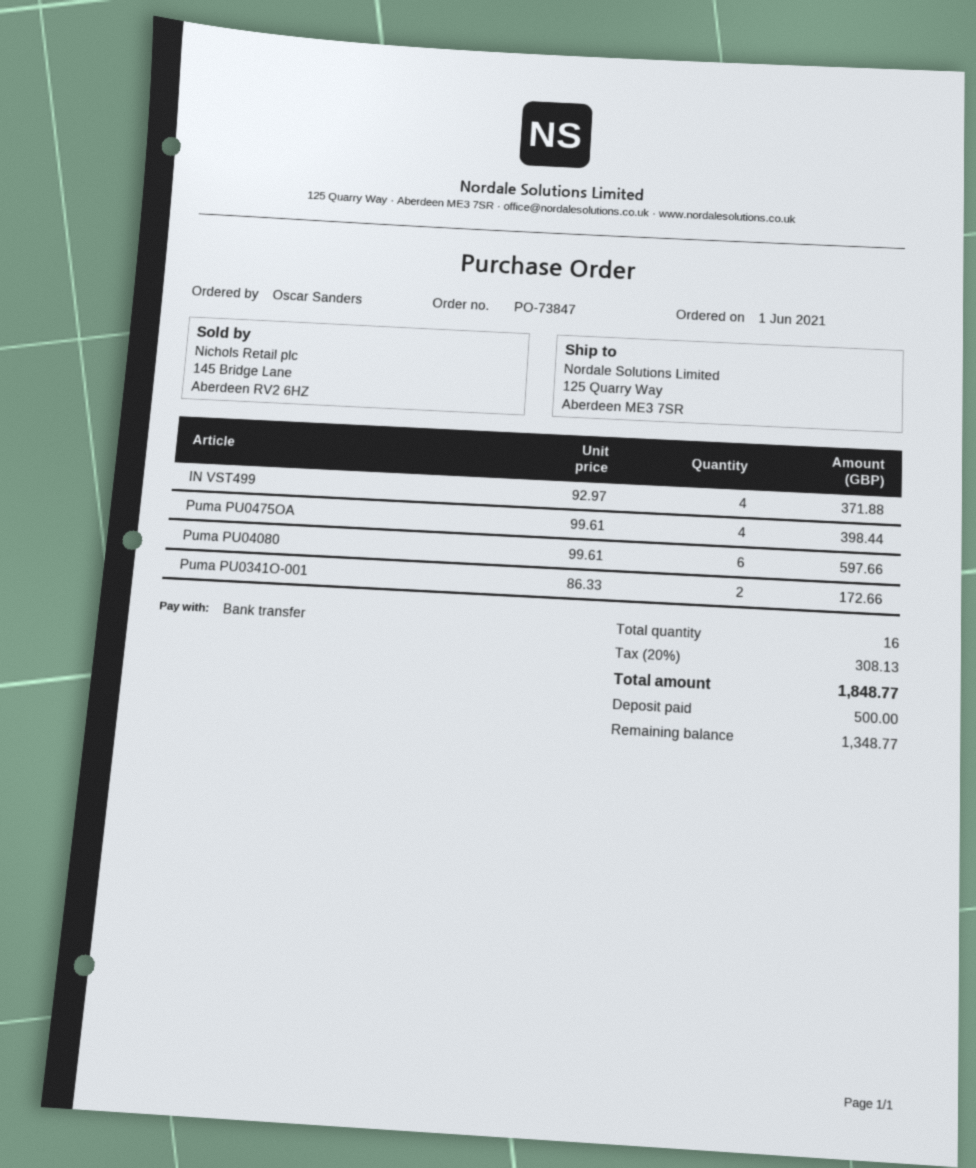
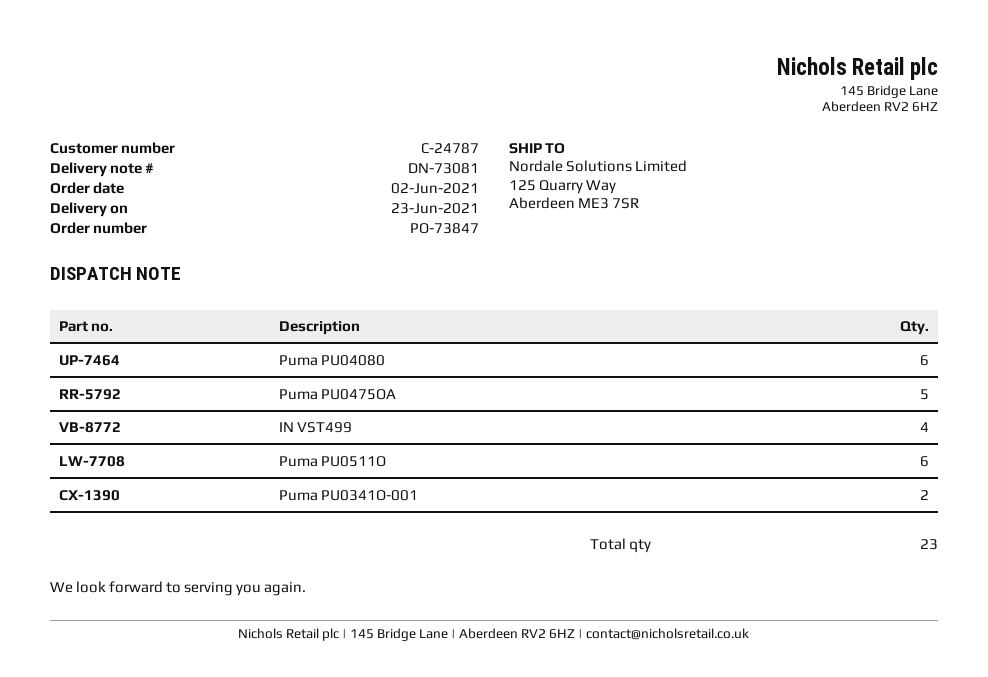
order date: 2021-06-01 -> 2021-06-02
Puma PU0475OA: 4 -> 5
Puma PU0511O: none -> 6
total quantity: 16 -> 23

